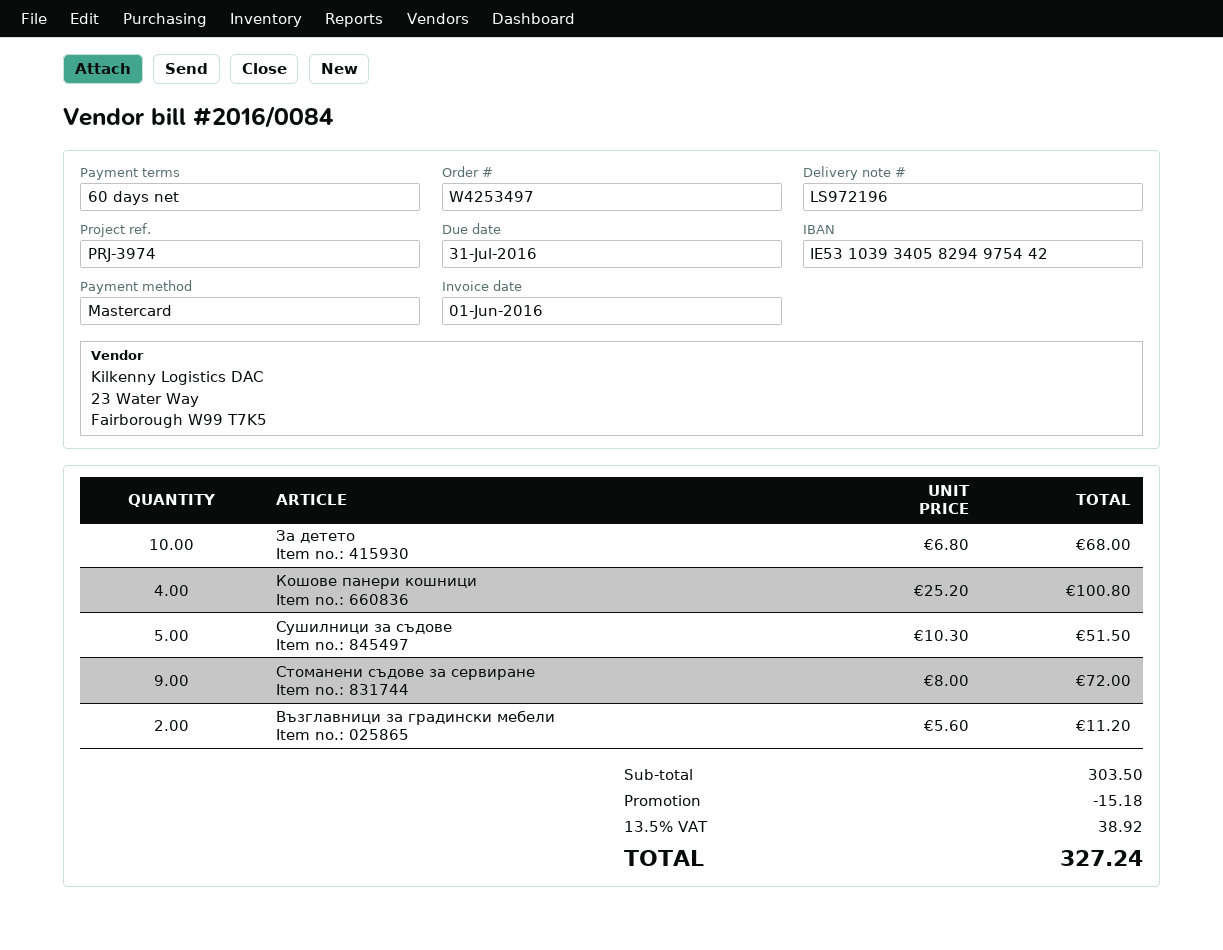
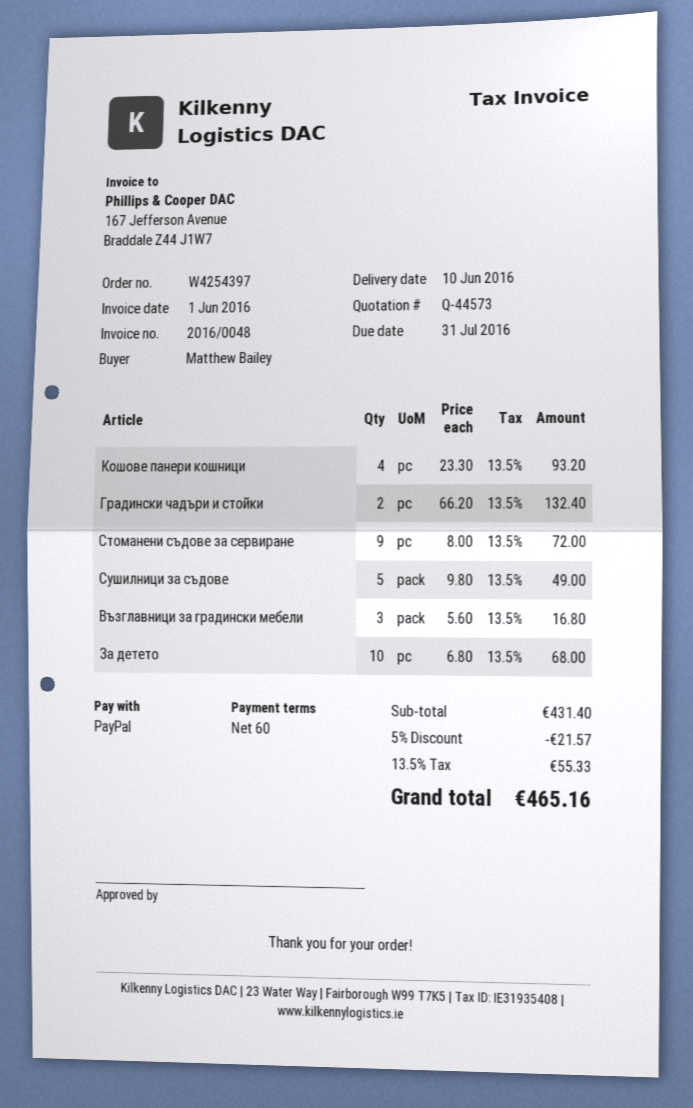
order number: W4253497 -> W4254397
invoice number: 2016/0084 -> 2016/0048
payment method: Mastercard -> PayPal
Кошове панери кошници: 4 x 25.20 = 100.80 -> 4 x 23.30 = 93.20
Сушилници за съдове: 5 x 10.30 = 51.50 -> 5 x 9.80 = 49.00
Възглавници за градински мебели: 2 x 5.60 = 11.20 -> 3 x 5.60 = 16.80
Градински чадъри и стойки: none -> 2 x 66.20 = 132.40
subtotal: 303.50 -> 431.40
discount: 15.18 -> 21.57
tax: 13.5% = 38.92 -> 13.5% = 55.33
total: 327.24 -> 465.16

